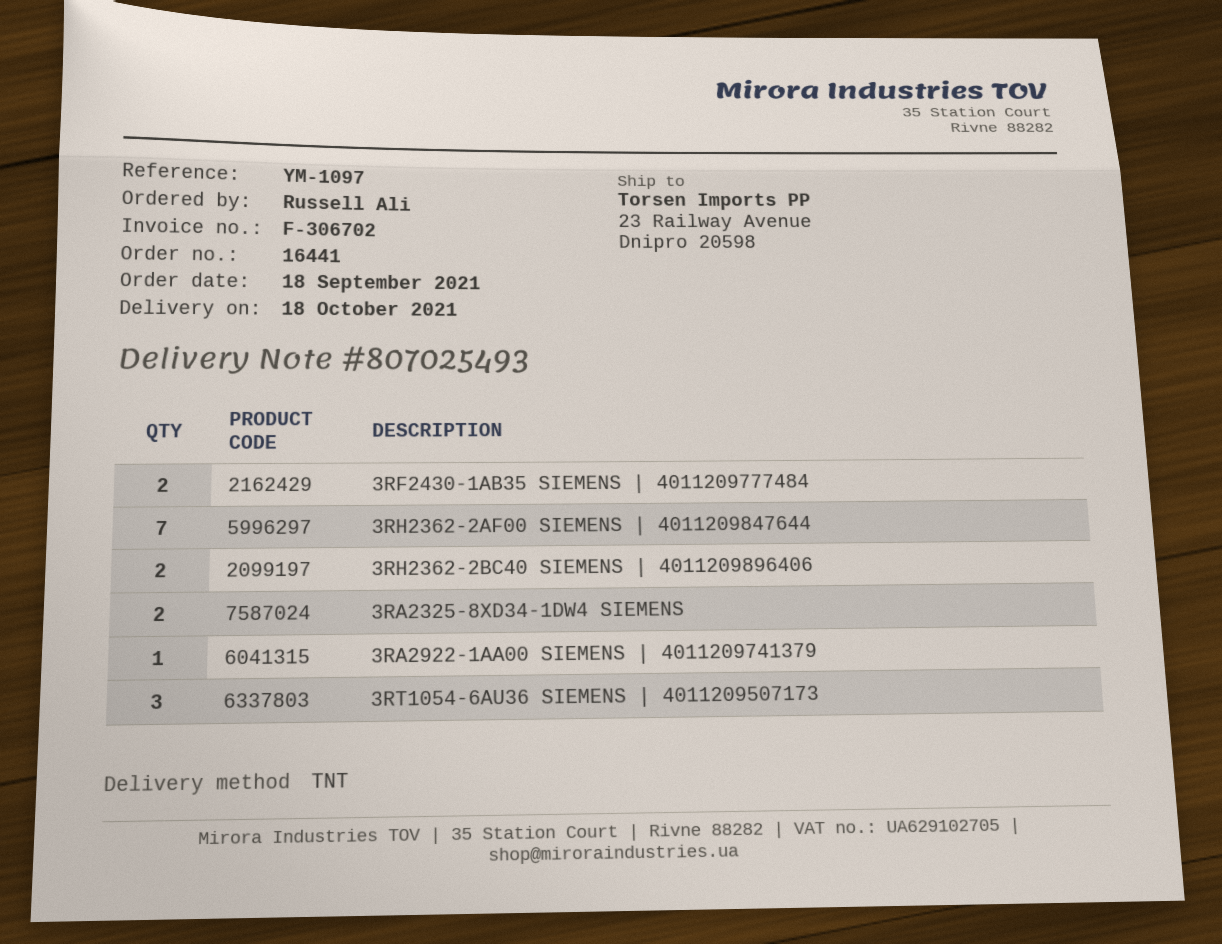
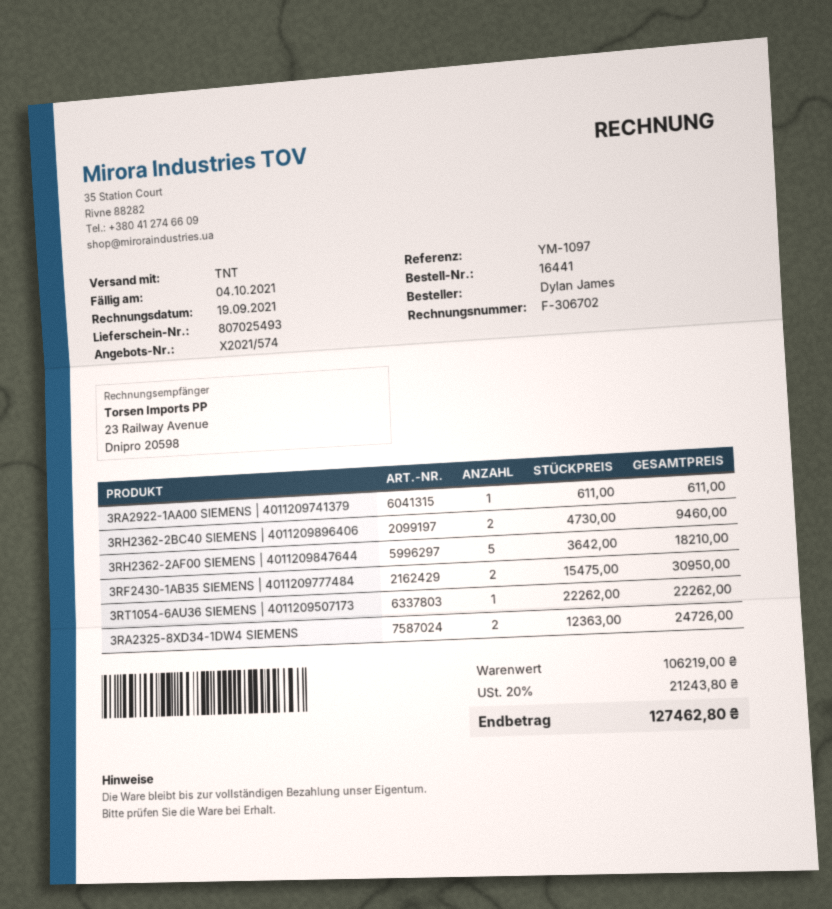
ordered by: Russell Ali -> Dylan James
3RH2362-2AF00 SIEMENS | 4011209847644: 7 -> 5
3RT1054-6AU36 SIEMENS | 4011209507173: 3 -> 1

